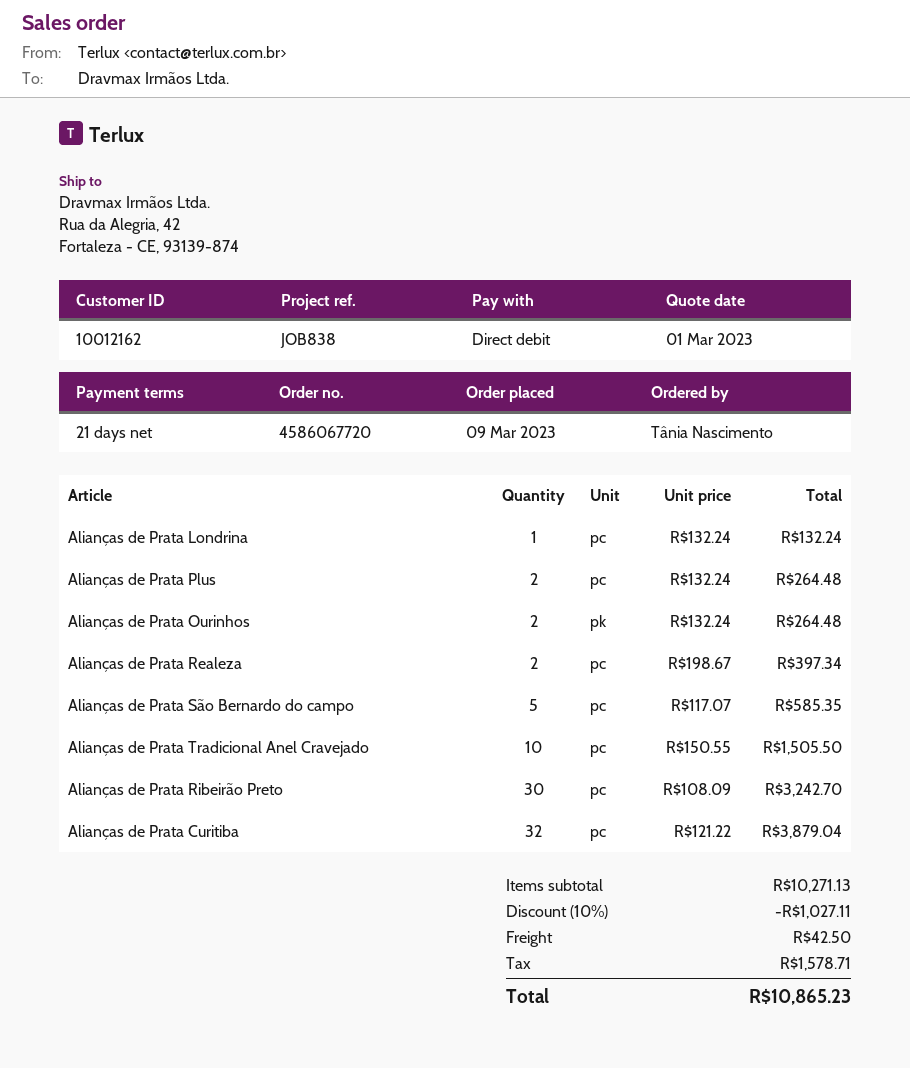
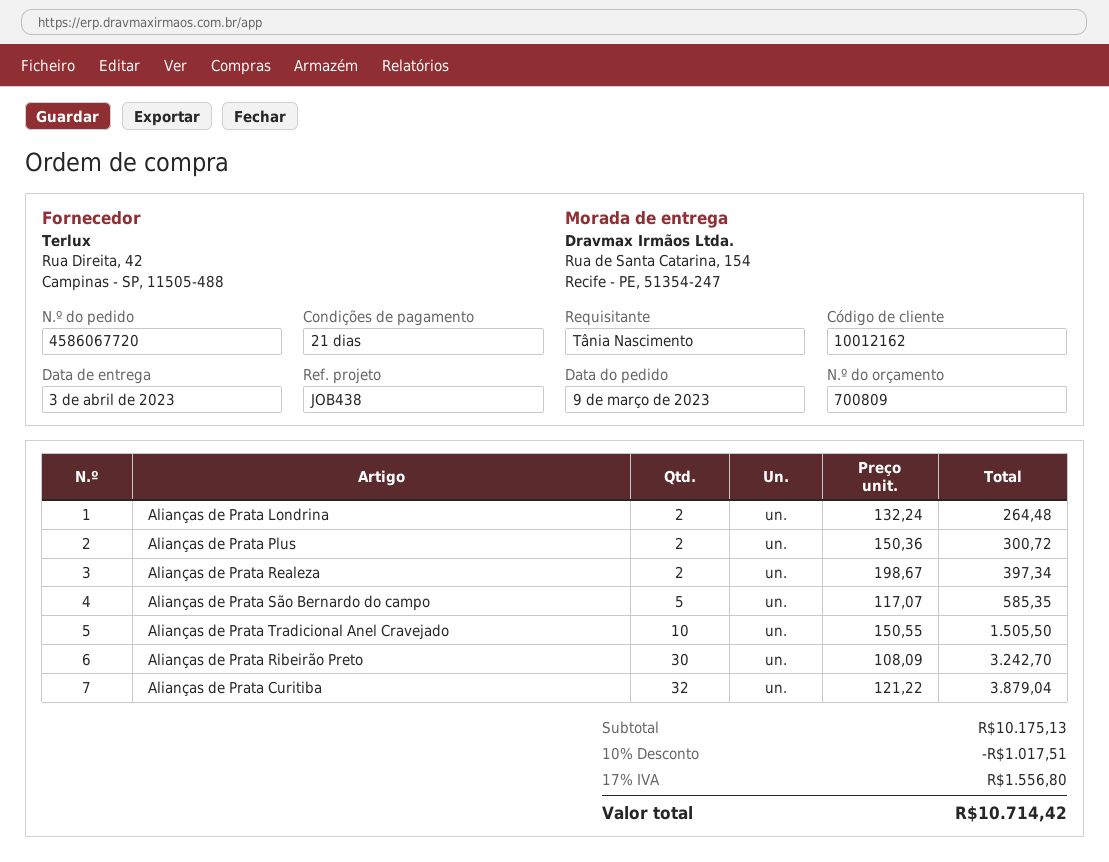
reference: JOB838 -> JOB438
ship to: Rua da Alegria, 42, Fortaleza - CE, 93139-874 -> Rua de Santa Catarina, 154, Recife - PE, 51354-247
Alianças de Prata Londrina: 1 x 132.24 = 132.24 -> 2 x 132.24 = 264.48
Alianças de Prata Plus: 2 x 132.24 = 264.48 -> 2 x 150.36 = 300.72
Alianças de Prata Ourinhos: 2 x 132.24 = 264.48 -> none
subtotal: 10271.13 -> 10175.13
discount: 10% = 1027.11 -> 10% = 1017.51
shipping: 42.50 -> none
tax: 1578.71 -> 1556.80
total: 10865.23 -> 10714.42

